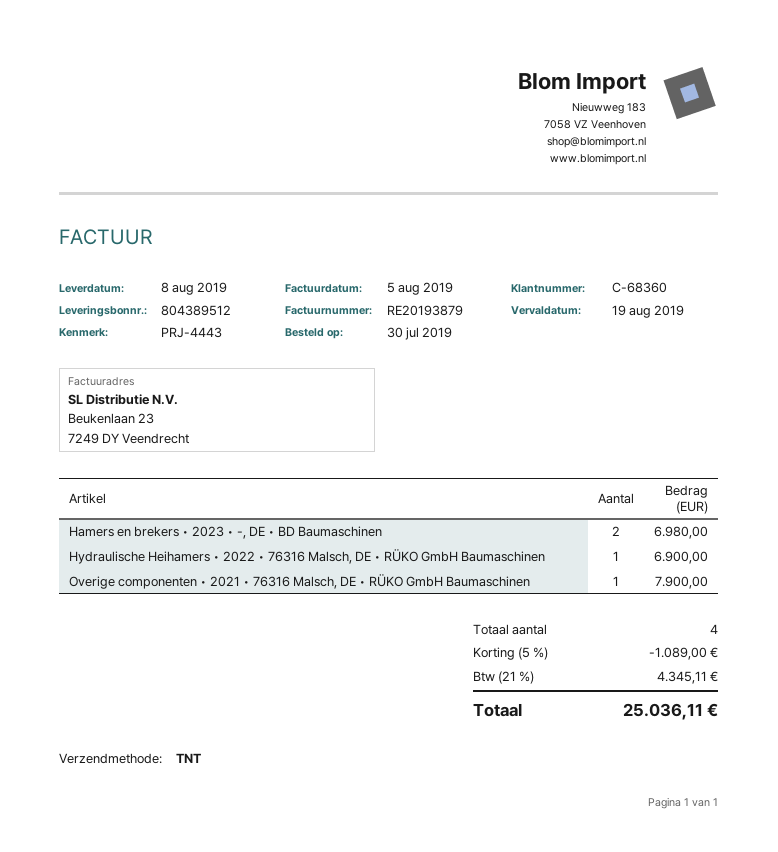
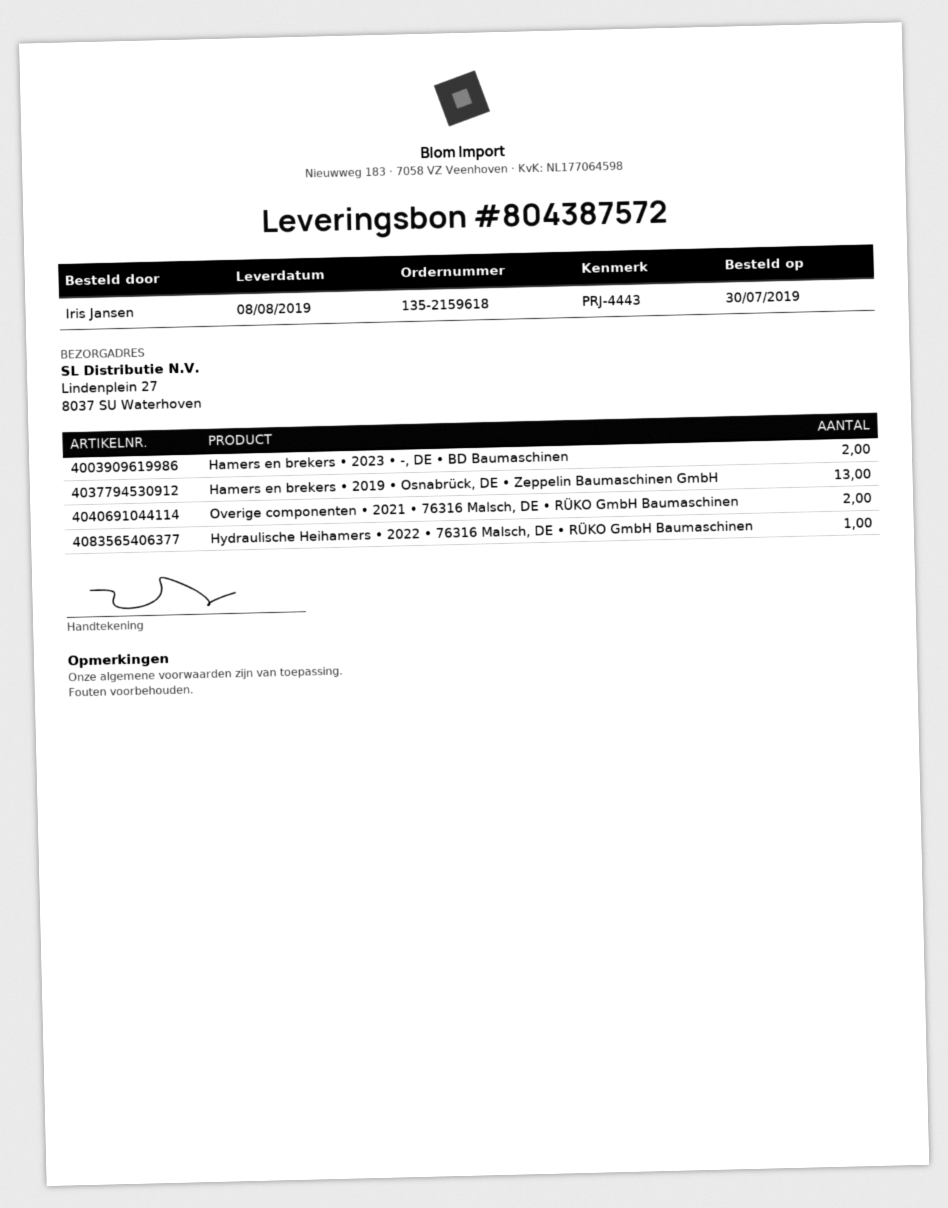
delivery note number: 804389512 -> 804387572
Overige componenten • 2021 • 76316 Malsch, DE • RÜKO GmbH Baumaschinen: 1 -> 2
Hamers en brekers • 2019 • Osnabrück, DE • Zeppelin Baumaschinen GmbH: none -> 13

